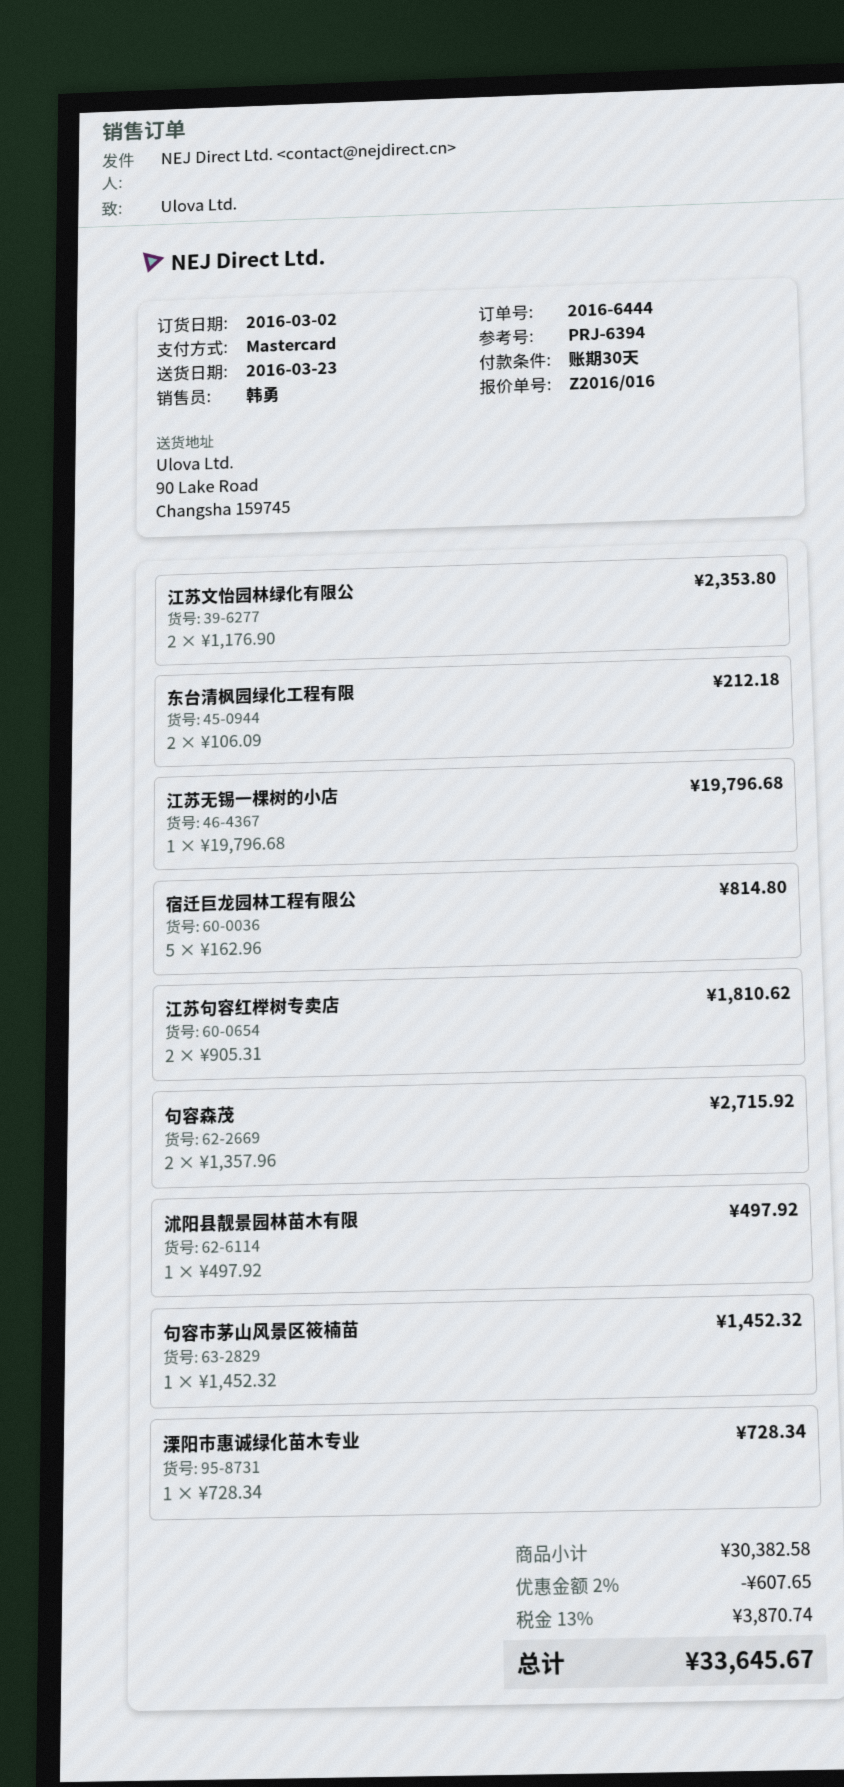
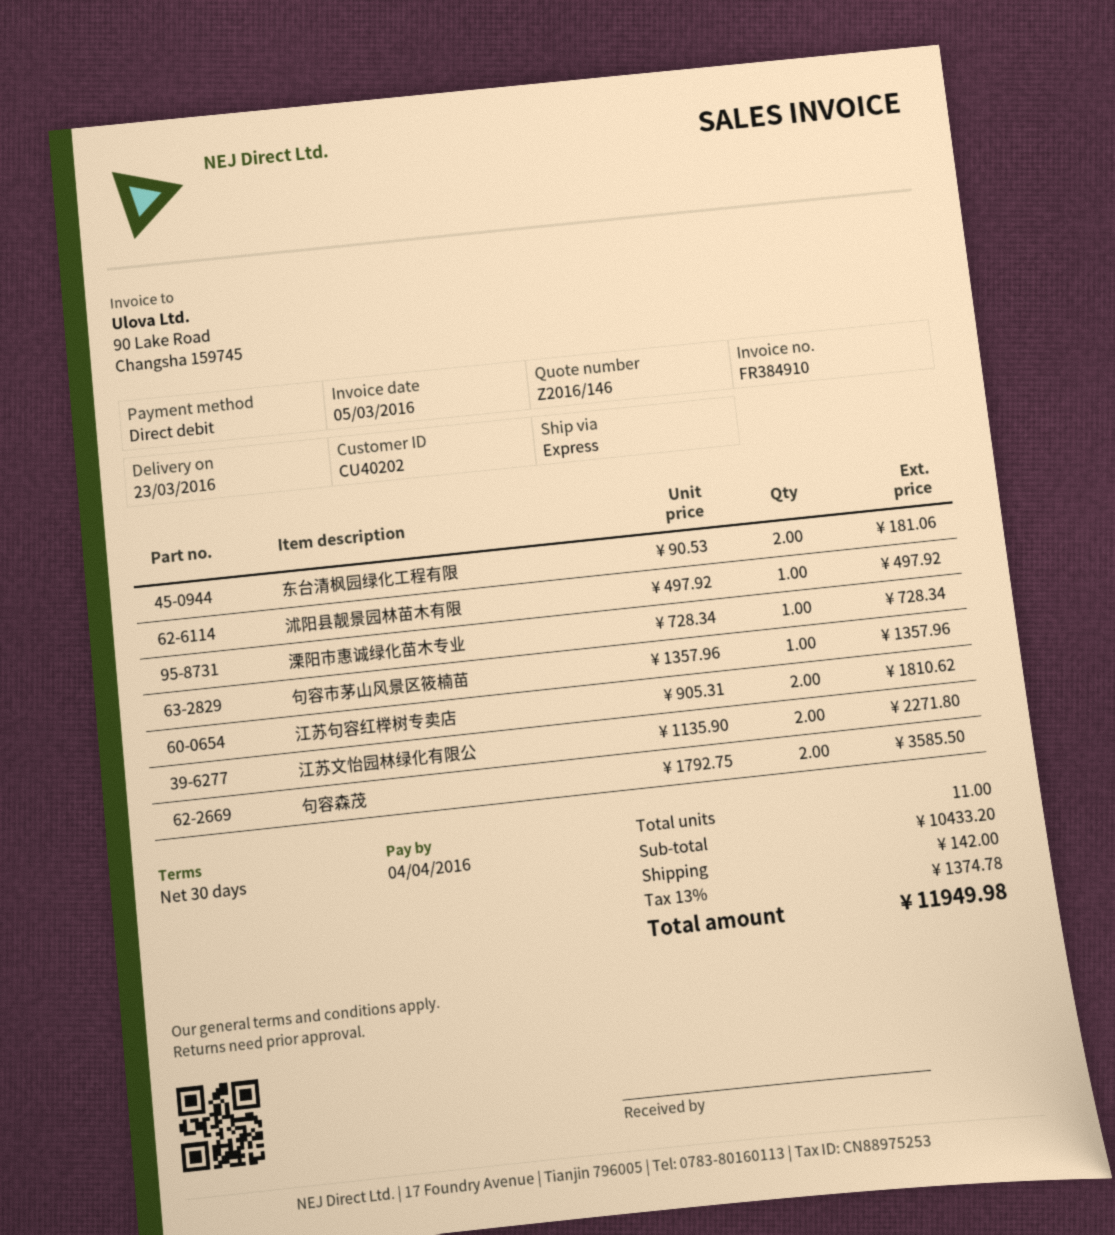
quote number: Z2016/016 -> Z2016/146
payment method: Mastercard -> direct debit
江苏文怡园林绿化有限公: 2 x 1176.90 = 2353.80 -> 2 x 1135.90 = 2271.80
东台清枫园绿化工程有限: 2 x 106.09 = 212.18 -> 2 x 90.53 = 181.06
江苏无锡一棵树的小店: 1 x 19796.68 = 19796.68 -> none
宿迁巨龙园林工程有限公: 5 x 162.96 = 814.80 -> none
句容森茂: 2 x 1357.96 = 2715.92 -> 2 x 1792.75 = 3585.50
句容市茅山风景区筱楠苗: 1 x 1452.32 = 1452.32 -> 1 x 1357.96 = 1357.96
subtotal: 30382.58 -> 10433.20
discount: 2% = 607.65 -> none
shipping: none -> 142.00
tax: 13% = 3870.74 -> 13% = 1374.78
total: 33645.67 -> 11949.98

